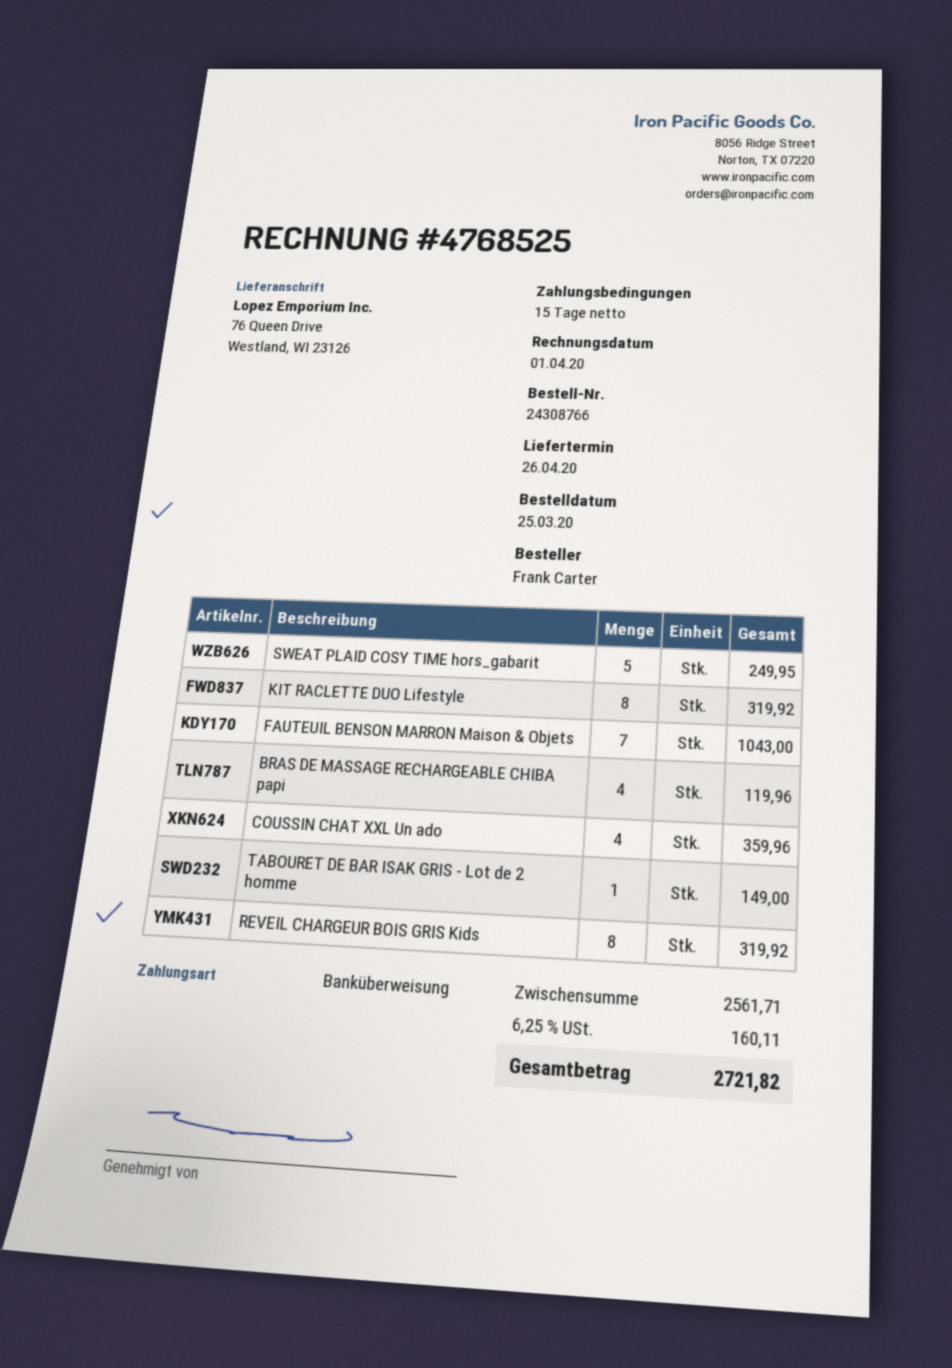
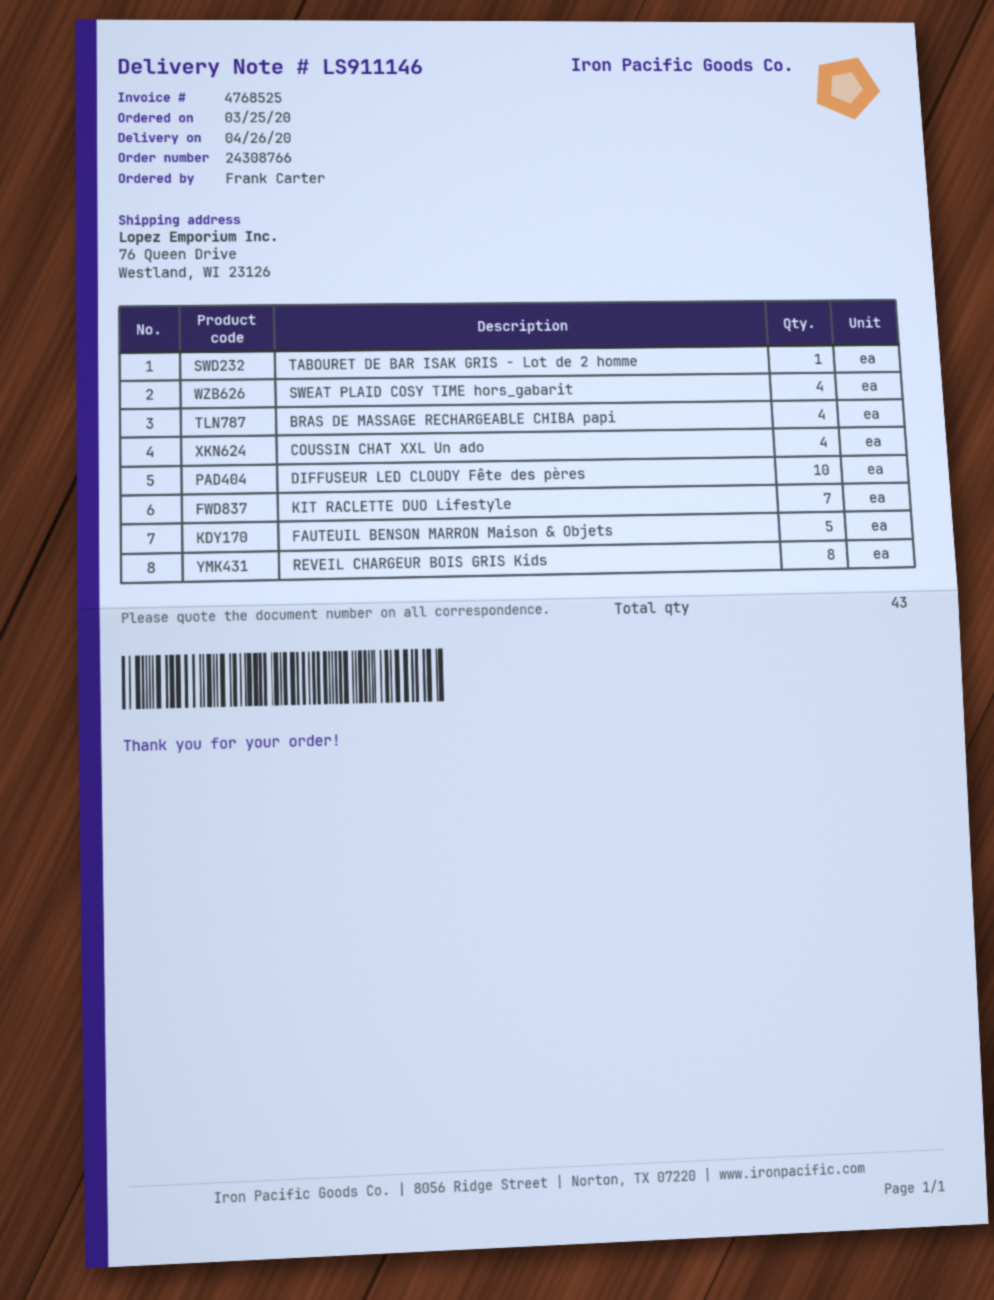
SWEAT PLAID COSY TIME hors_gabarit: 5 -> 4
KIT RACLETTE DUO Lifestyle: 8 -> 7
FAUTEUIL BENSON MARRON Maison & Objets: 7 -> 5
DIFFUSEUR LED CLOUDY Fête des pères: none -> 10

